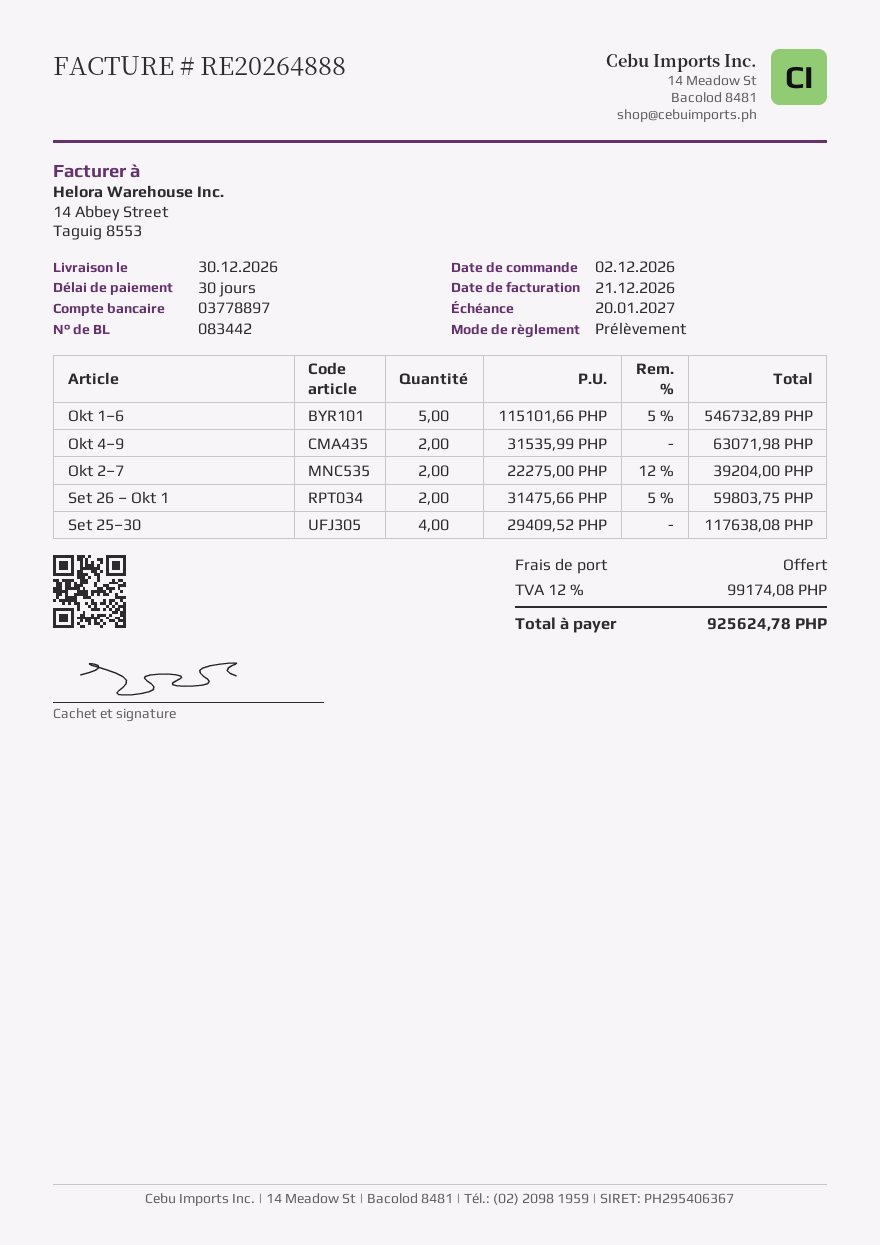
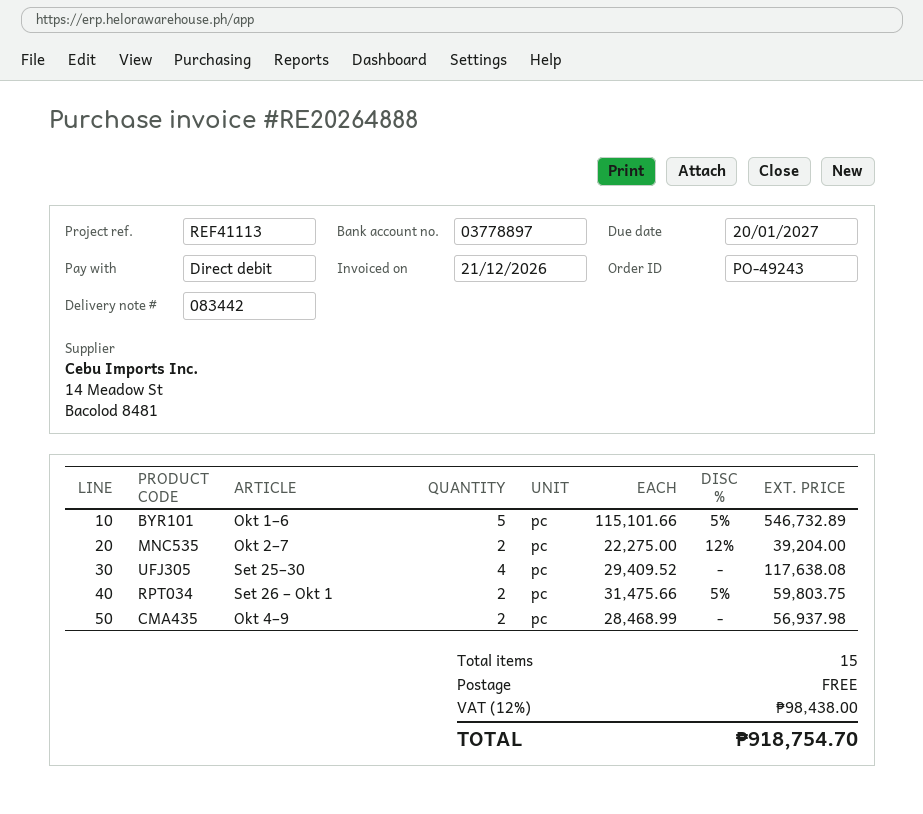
Okt 4–9: 2 x 31535.99 = 63071.98 -> 2 x 28468.99 = 56937.98
tax: 12% = 99174.08 -> 12% = 98438.00
total: 925624.78 -> 918754.70

